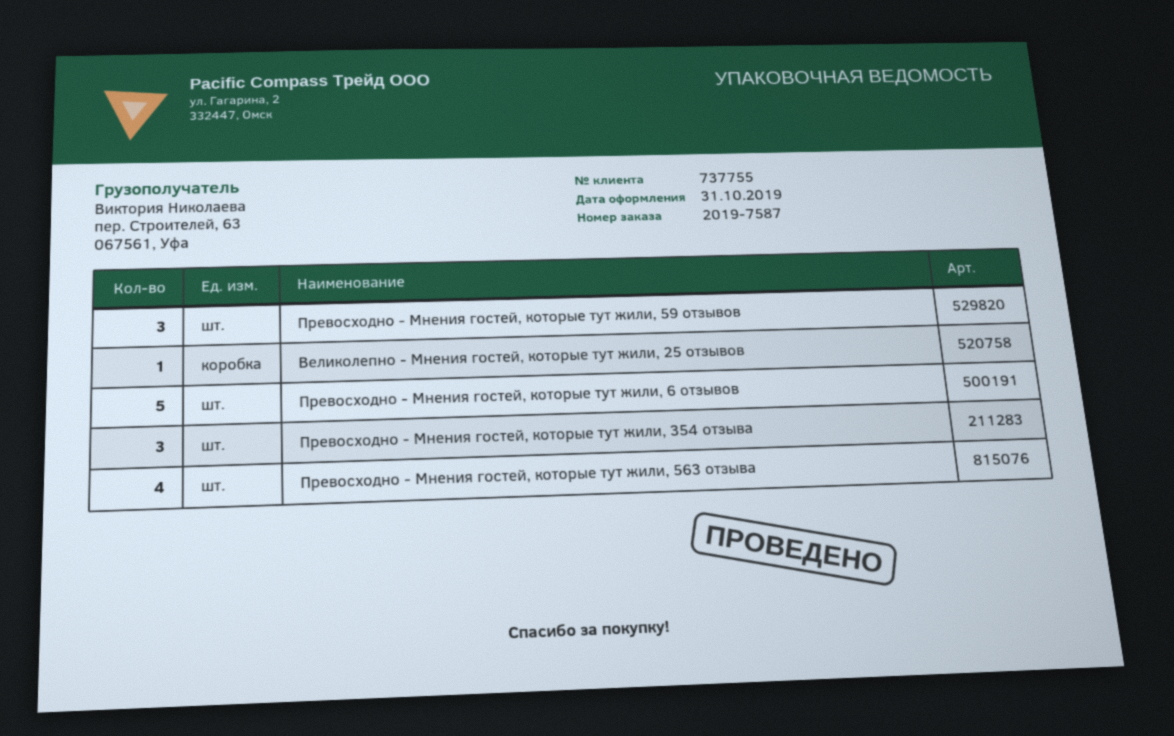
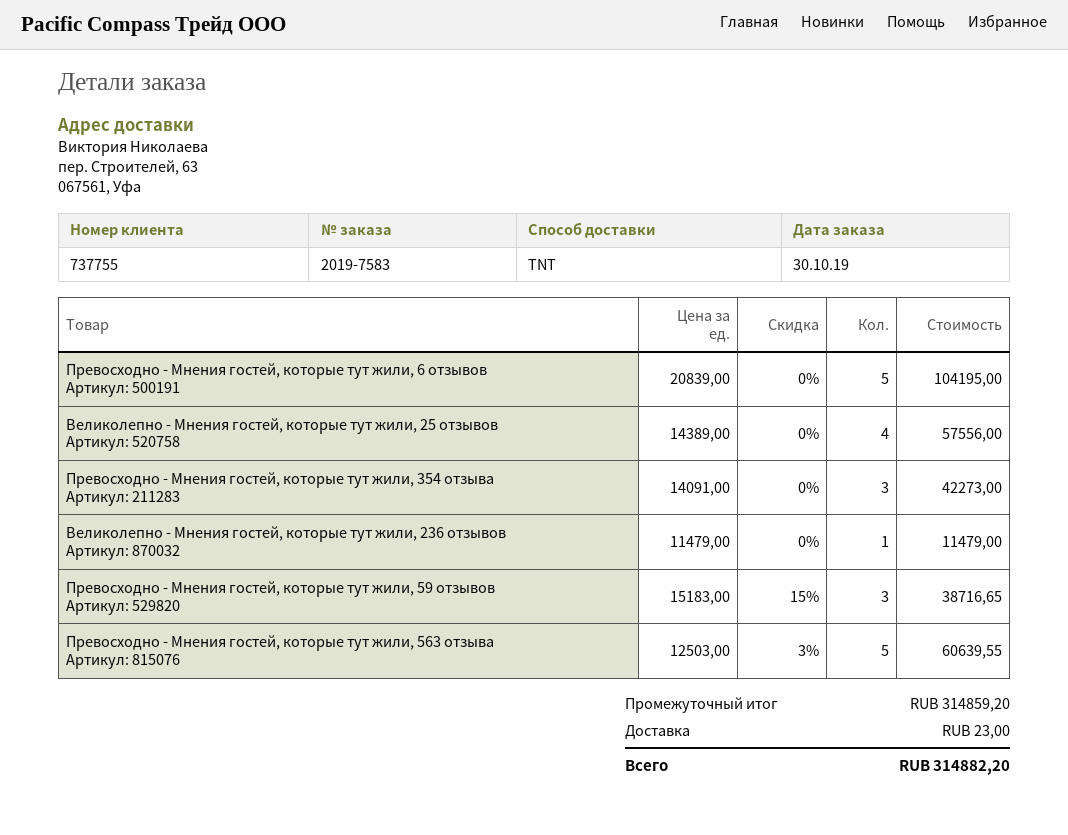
order number: 2019-7587 -> 2019-7583
order date: 2019-10-31 -> 2019-10-30
Великолепно - Мнения гостей, которые тут жили, 25 отзывов: 1 -> 4
Превосходно - Мнения гостей, которые тут жили, 563 отзыва: 4 -> 5
Великолепно - Мнения гостей, которые тут жили, 236 отзывов: none -> 1

